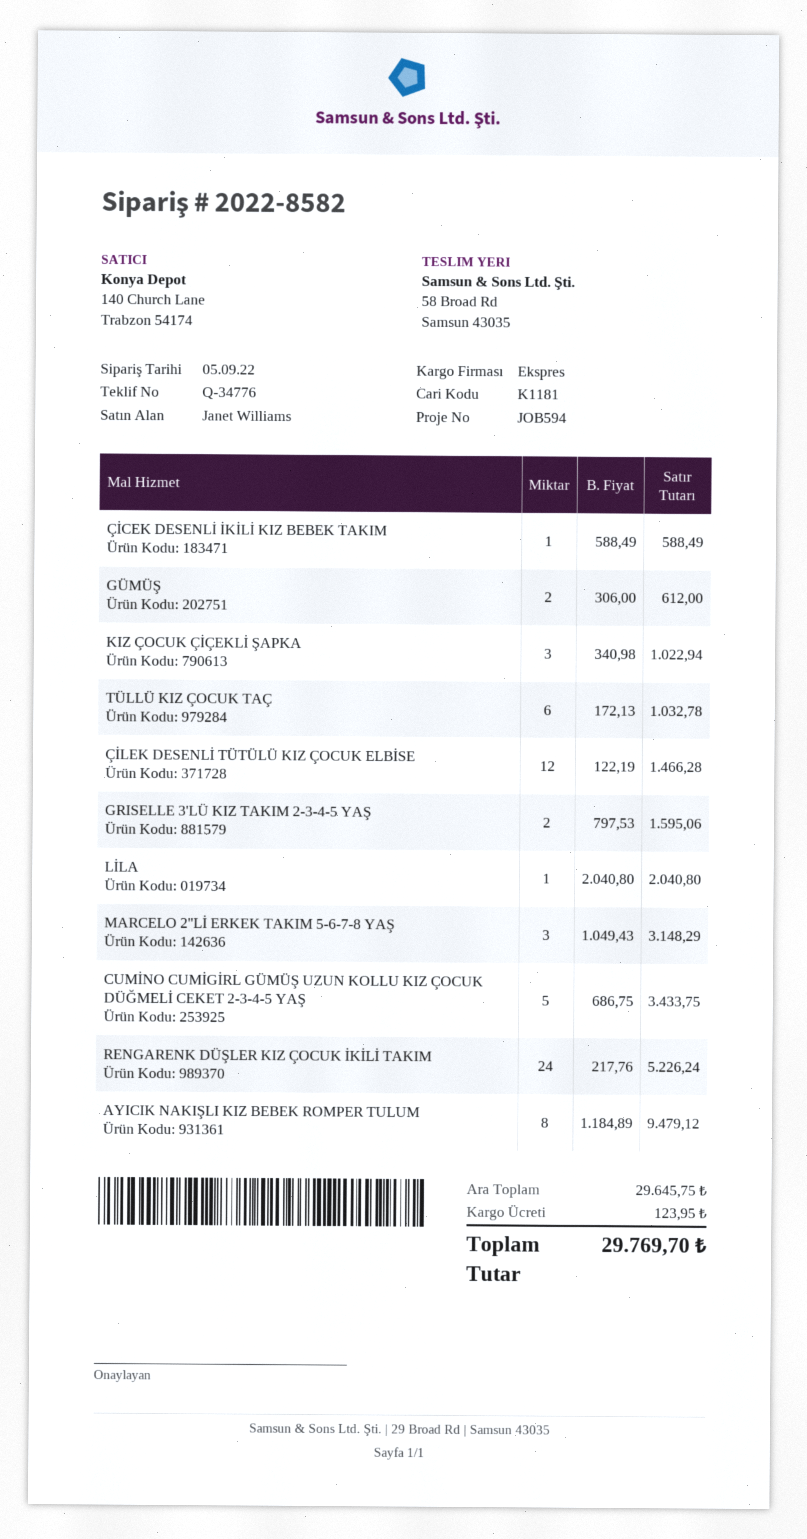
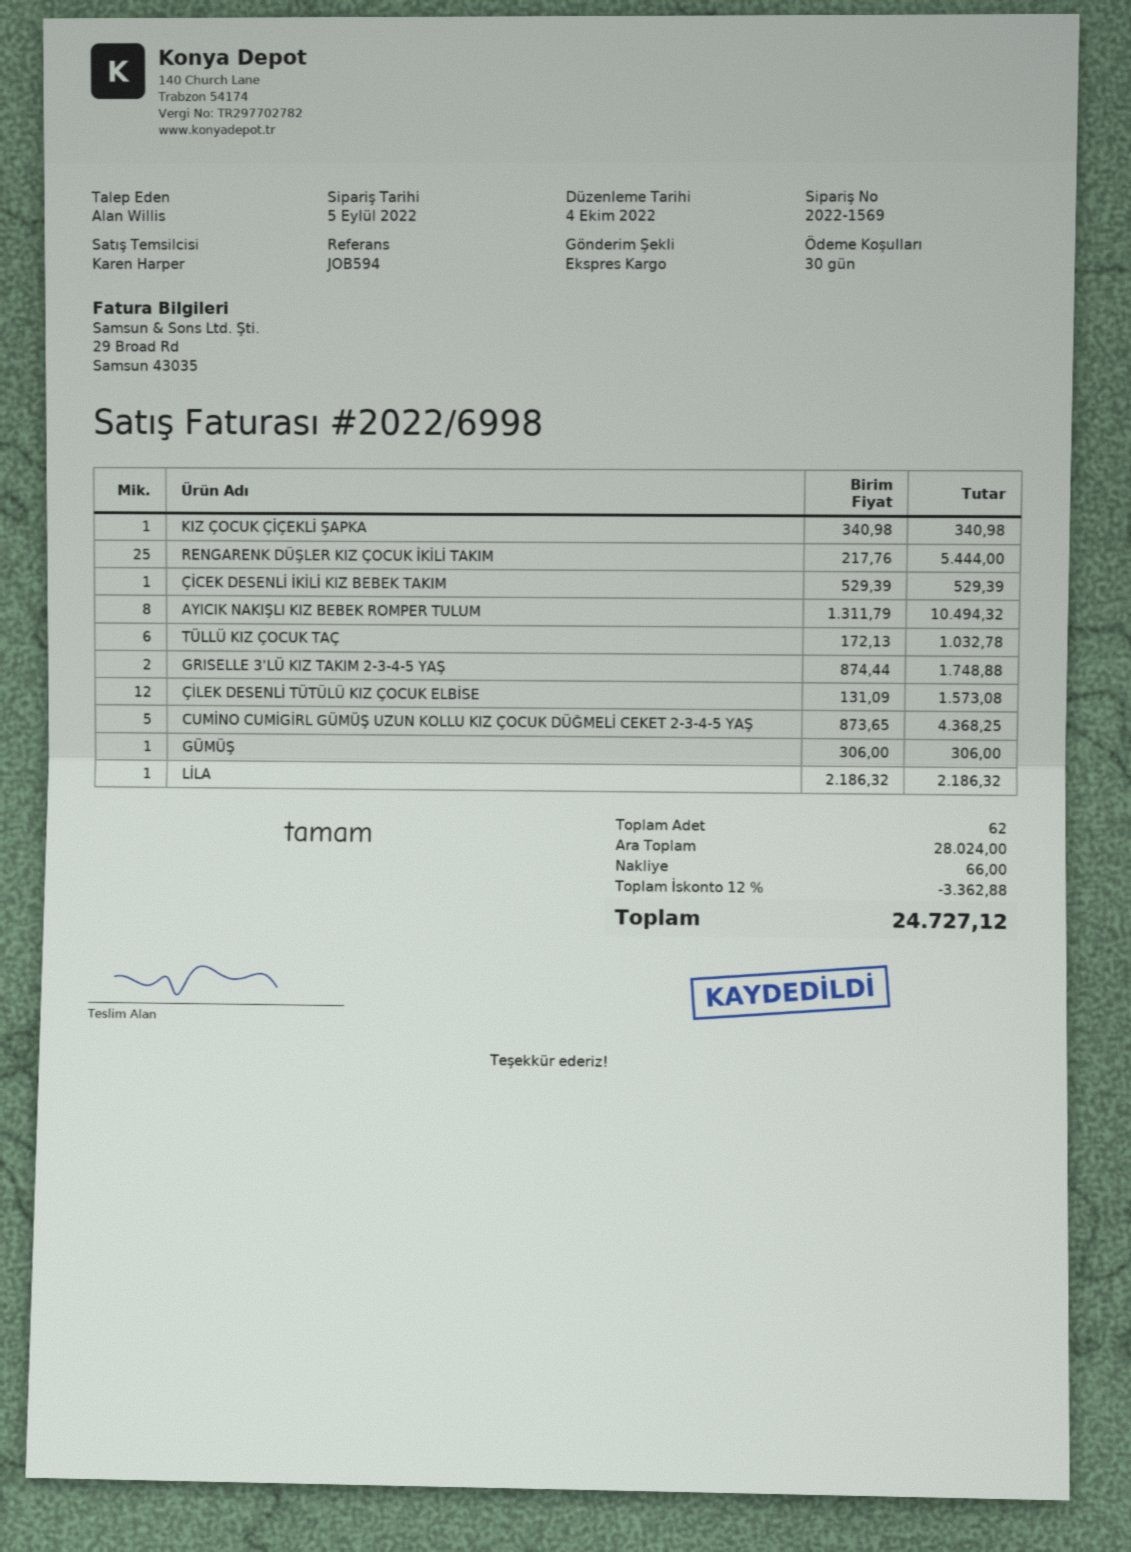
order number: 2022-8582 -> 2022-1569
ordered by: Janet Williams -> Alan Willis
ÇİCEK DESENLİ İKİLİ KIZ BEBEK TAKIM: 1 x 588.49 = 588.49 -> 1 x 529.39 = 529.39
GÜMÜŞ: 2 x 306.00 = 612.00 -> 1 x 306.00 = 306.00
KIZ ÇOCUK ÇİÇEKLİ ŞAPKA: 3 x 340.98 = 1022.94 -> 1 x 340.98 = 340.98
ÇİLEK DESENLİ TÜTÜLÜ KIZ ÇOCUK ELBİSE: 12 x 122.19 = 1466.28 -> 12 x 131.09 = 1573.08
GRISELLE 3'LÜ KIZ TAKIM 2-3-4-5 YAŞ: 2 x 797.53 = 1595.06 -> 2 x 874.44 = 1748.88
LİLA: 1 x 2040.80 = 2040.80 -> 1 x 2186.32 = 2186.32
MARCELO 2''Lİ ERKEK TAKIM 5-6-7-8 YAŞ: 3 x 1049.43 = 3148.29 -> none
CUMİNO CUMİGİRL GÜMÜŞ UZUN KOLLU KIZ ÇOCUK DÜĞMELİ CEKET 2-3-4-5 YAŞ: 5 x 686.75 = 3433.75 -> 5 x 873.65 = 4368.25
RENGARENK DÜŞLER KIZ ÇOCUK İKİLİ TAKIM: 24 x 217.76 = 5226.24 -> 25 x 217.76 = 5444.00
AYICIK NAKIŞLI KIZ BEBEK ROMPER TULUM: 8 x 1184.89 = 9479.12 -> 8 x 1311.79 = 10494.32
subtotal: 29645.75 -> 28024.00
discount: none -> 12% = 3362.88
shipping: 123.95 -> 66.00
total: 29769.70 -> 24727.12

